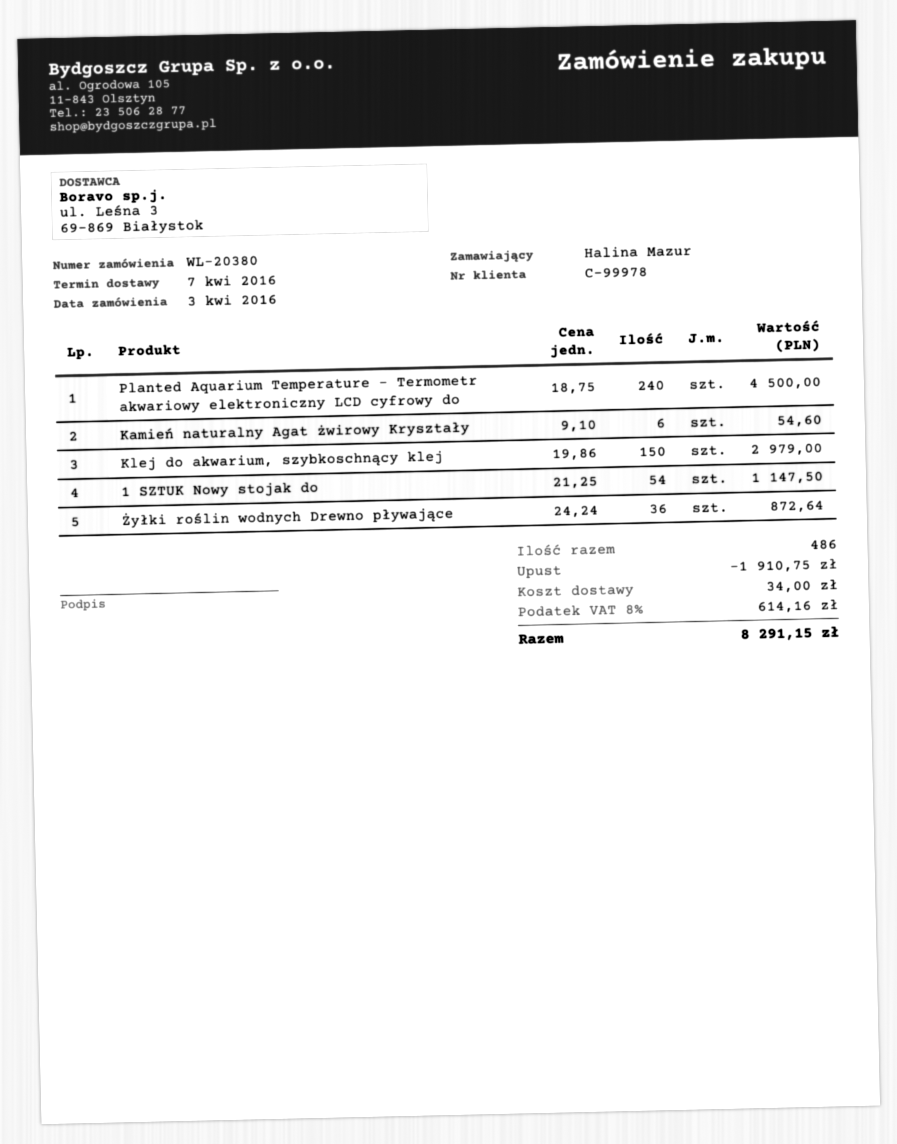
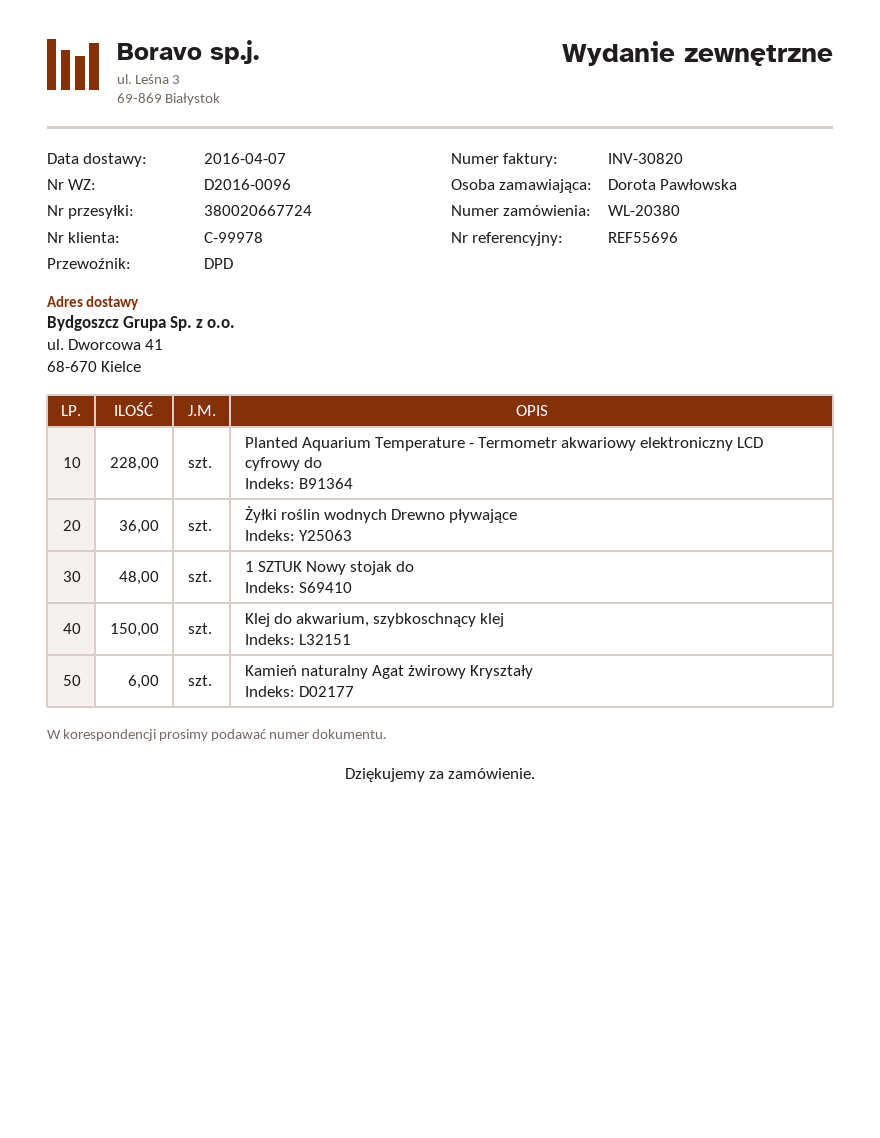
ordered by: Halina Mazur -> Dorota Pawłowska
Planted Aquarium Temperature - Termometr akwariowy elektroniczny LCD cyfrowy do: 240 -> 228
1 SZTUK Nowy stojak do: 54 -> 48

